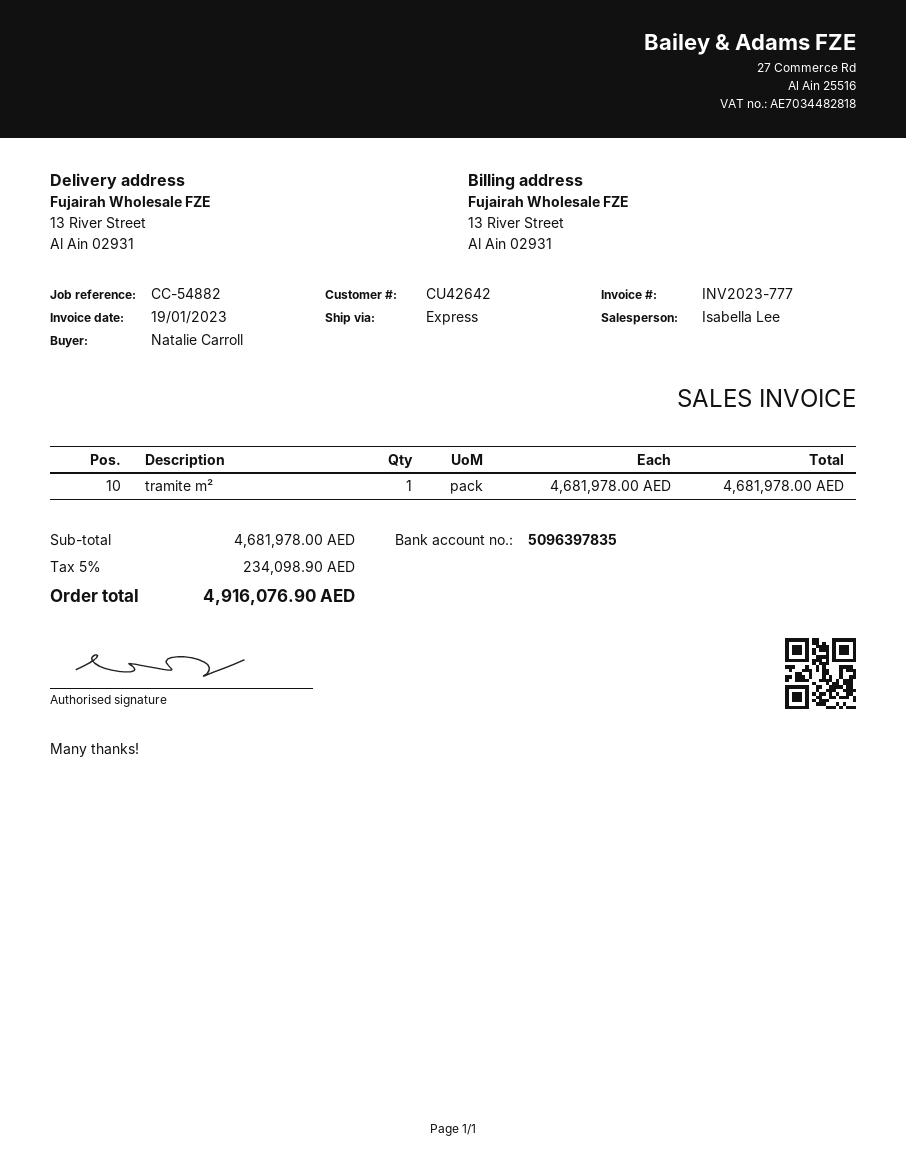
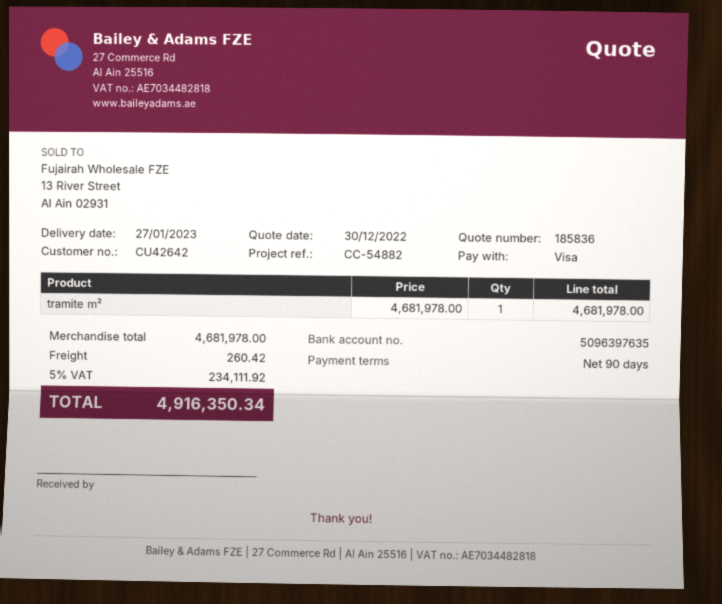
bank account: 5096397835 -> 5096397635
shipping: none -> 260.42
tax: 5% = 234098.90 -> 5% = 234111.92
total: 4916076.90 -> 4916350.34

